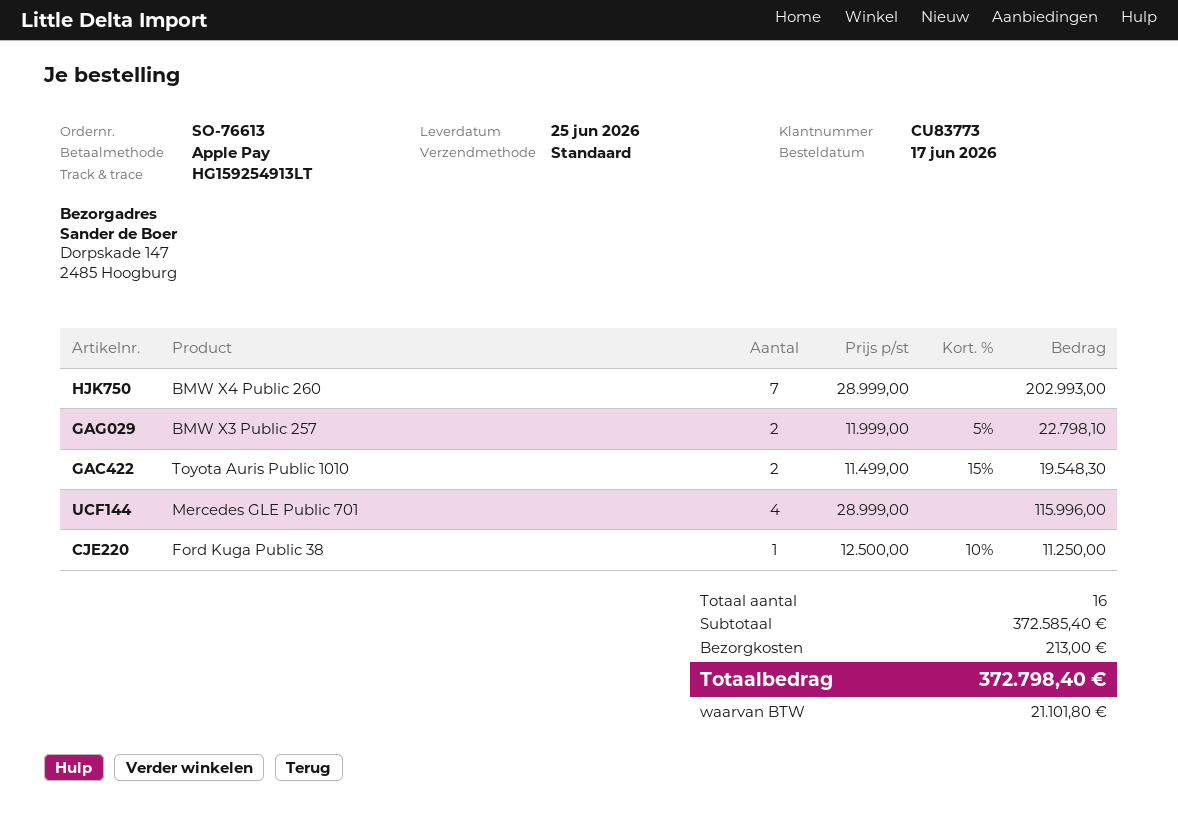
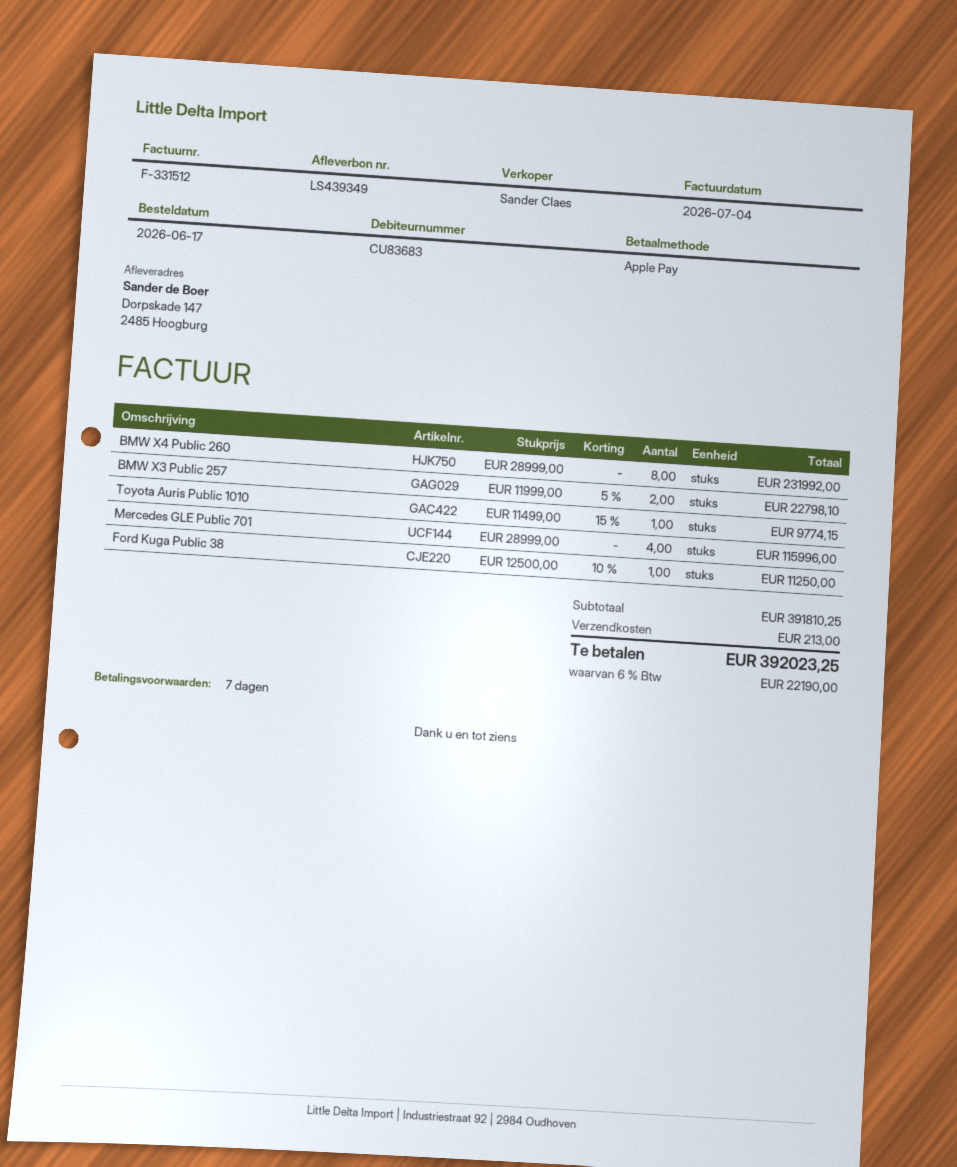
customer number: CU83773 -> CU83683
BMW X4 Public 260: 7 x 28999.00 = 202993.00 -> 8 x 28999.00 = 231992.00
Toyota Auris Public 1010: 2 x 11499.00 - 15% = 19548.30 -> 1 x 11499.00 - 15% = 9774.15
subtotal: 372585.40 -> 391810.25
tax: 21101.80 -> 22190.00
total: 372798.40 -> 392023.25

